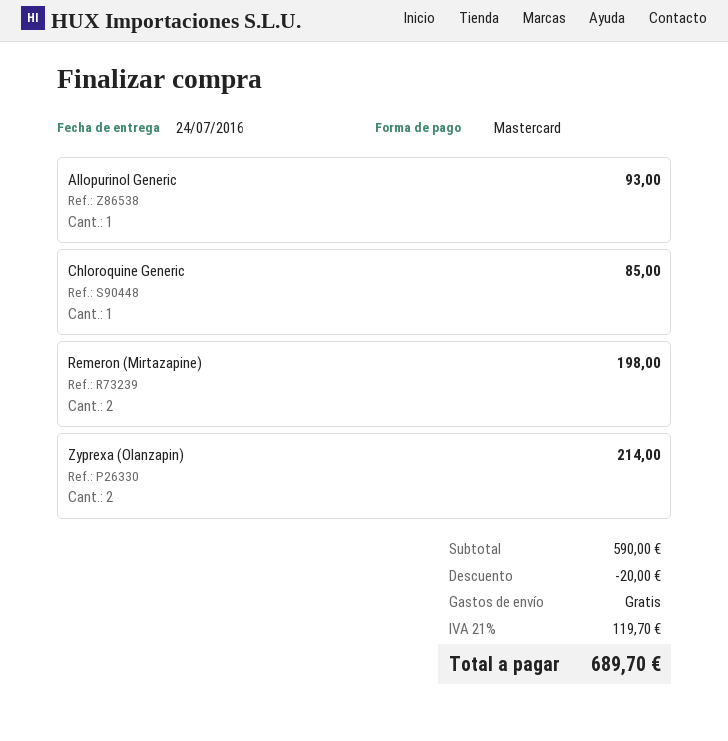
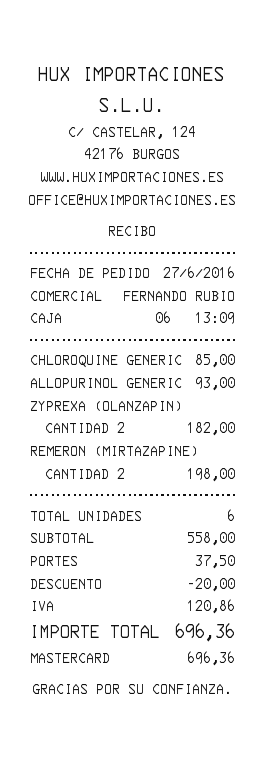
Zyprexa (Olanzapin): 2 for 214.00 -> 2 for 182.00
subtotal: 590.00 -> 558.00
shipping: 0.00 -> 37.50
tax: 119.70 -> 120.86
total: 689.70 -> 696.36

